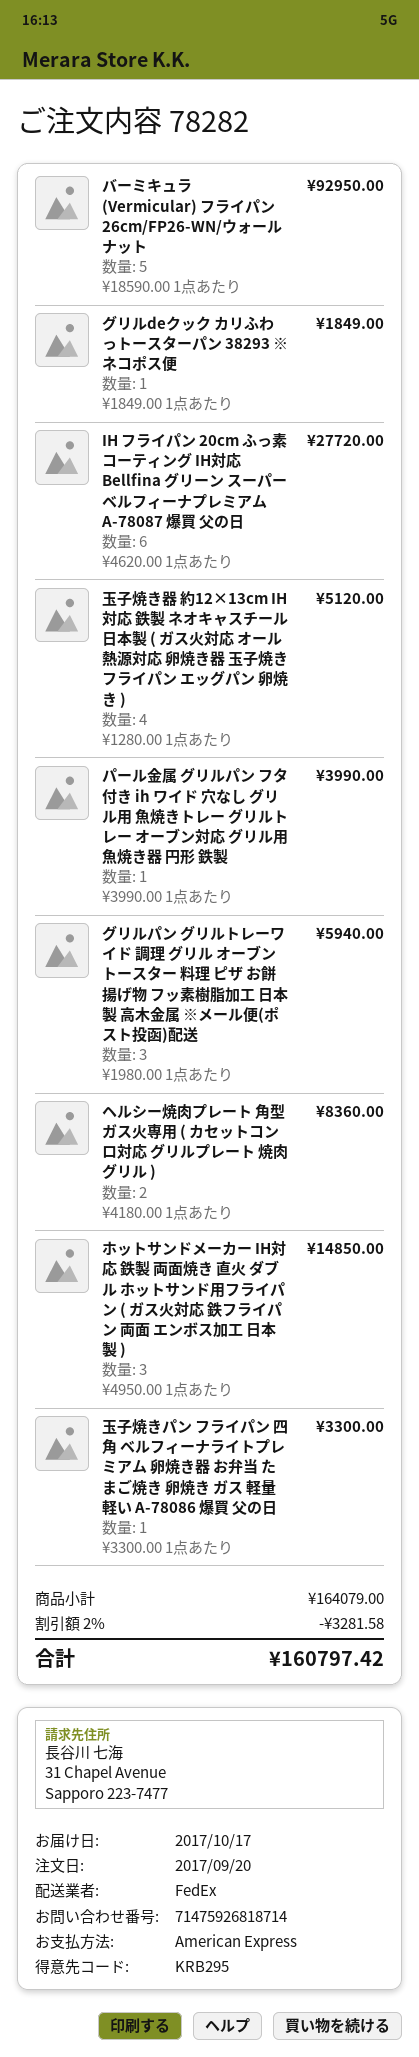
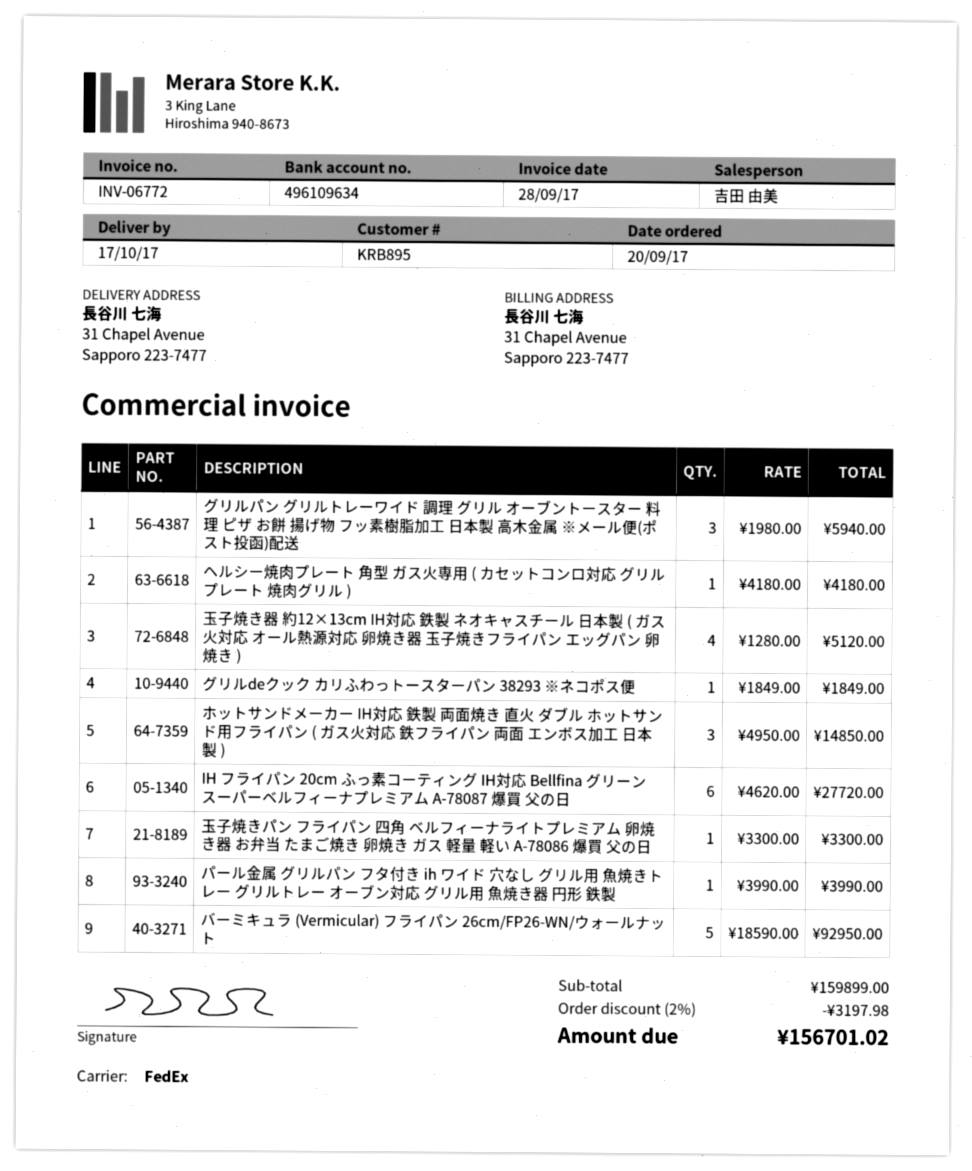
customer number: KRB295 -> KRB895
ヘルシー焼肉プレート 角型 ガス火専用 ( カセットコンロ対応 グリルプレート 焼肉グリル ): 2 x 4180.00 = 8360.00 -> 1 x 4180.00 = 4180.00
subtotal: 164079.00 -> 159899.00
discount: 2% = 3281.58 -> 2% = 3197.98
total: 160797.42 -> 156701.02

